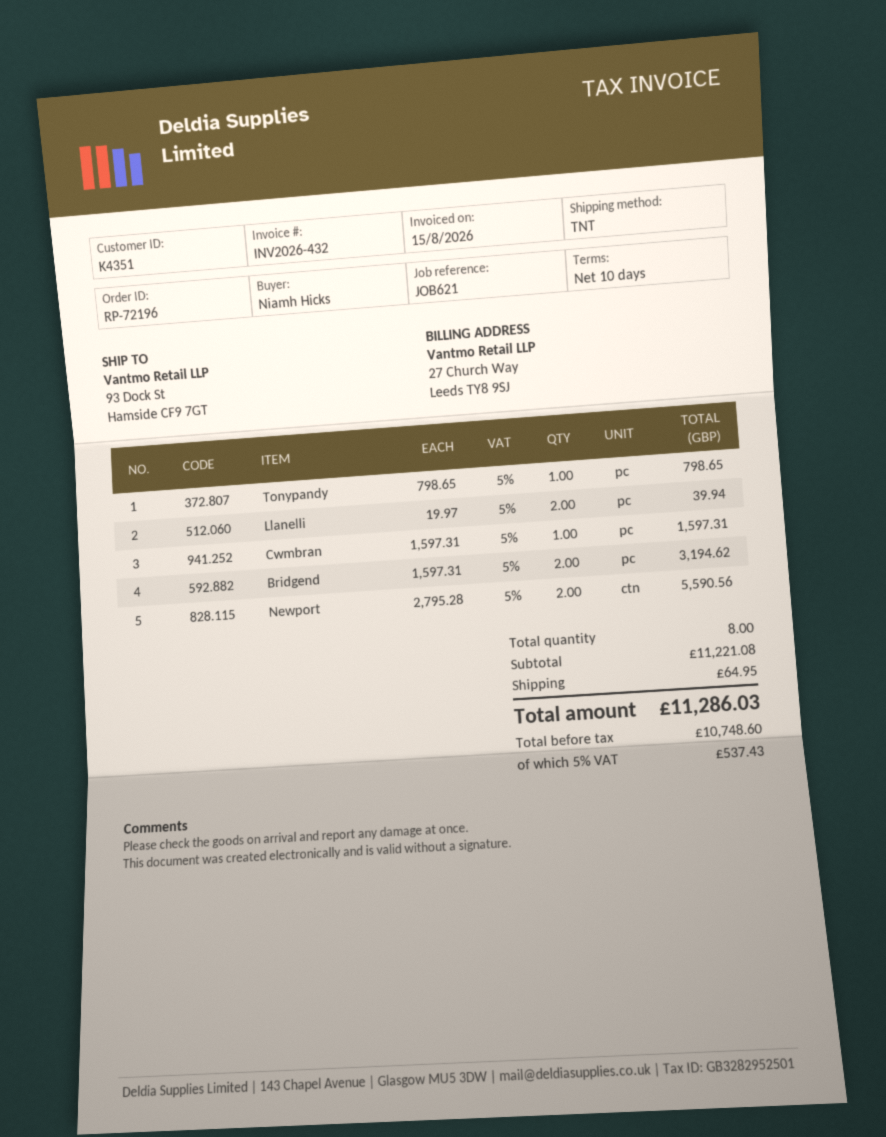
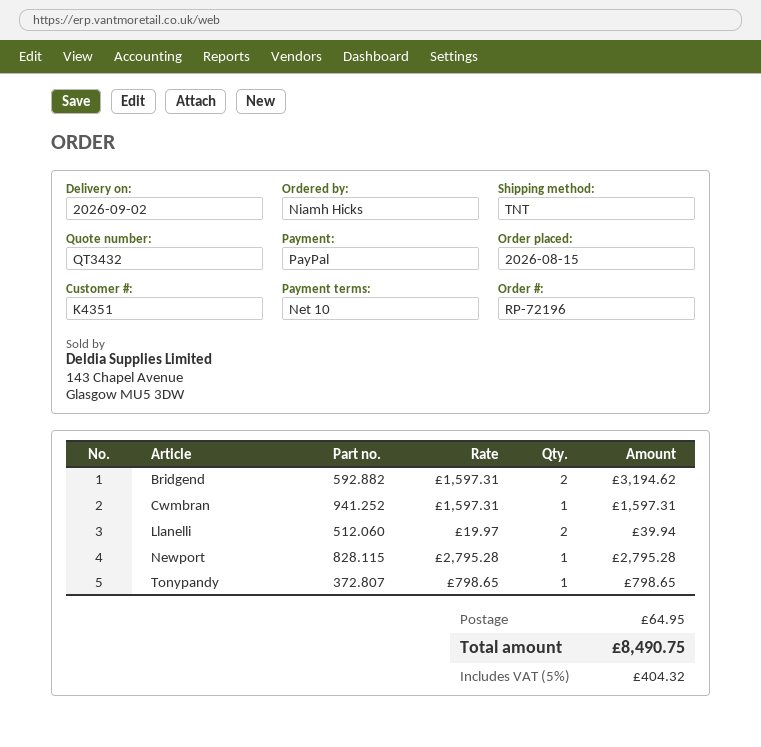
Newport: 2 x 2795.28 = 5590.56 -> 1 x 2795.28 = 2795.28
tax: 5% = 537.43 -> 5% = 404.32
total: 11286.03 -> 8490.75

